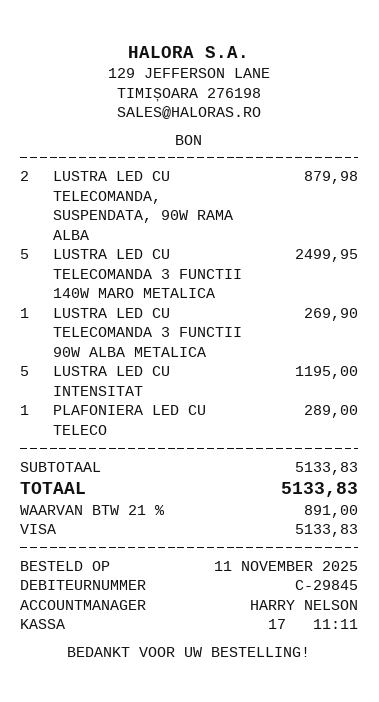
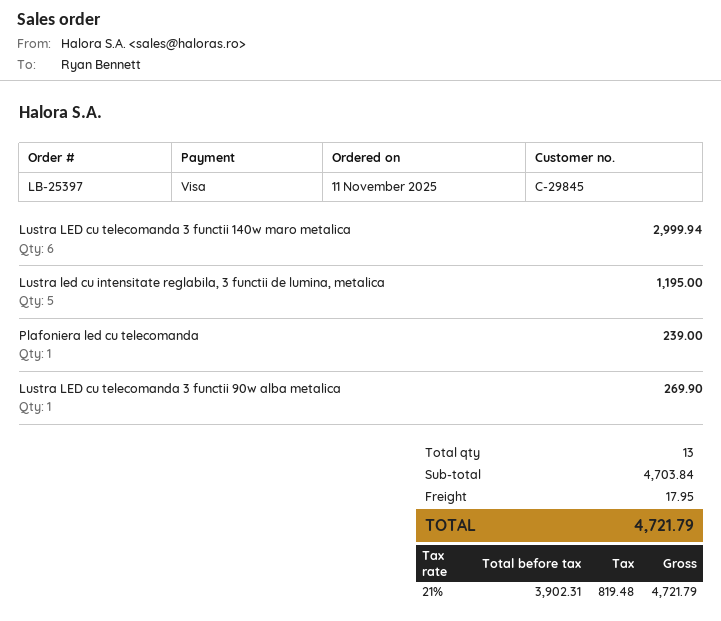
LUSTRA LED CU TELECOMANDA, SUSPENDATA, 90W RAMA ALBA: 2 for 879.98 -> none
LUSTRA LED CU TELECOMANDA 3 FUNCTII 140W MARO METALICA: 5 for 2499.95 -> 6 for 2999.94
PLAFONIERA LED CU TELECO: 1 for 289.00 -> 1 for 239.00
subtotal: 5133.83 -> 4703.84
shipping: none -> 17.95
tax: 21% = 891.00 -> 21% = 819.48
total: 5133.83 -> 4721.79

